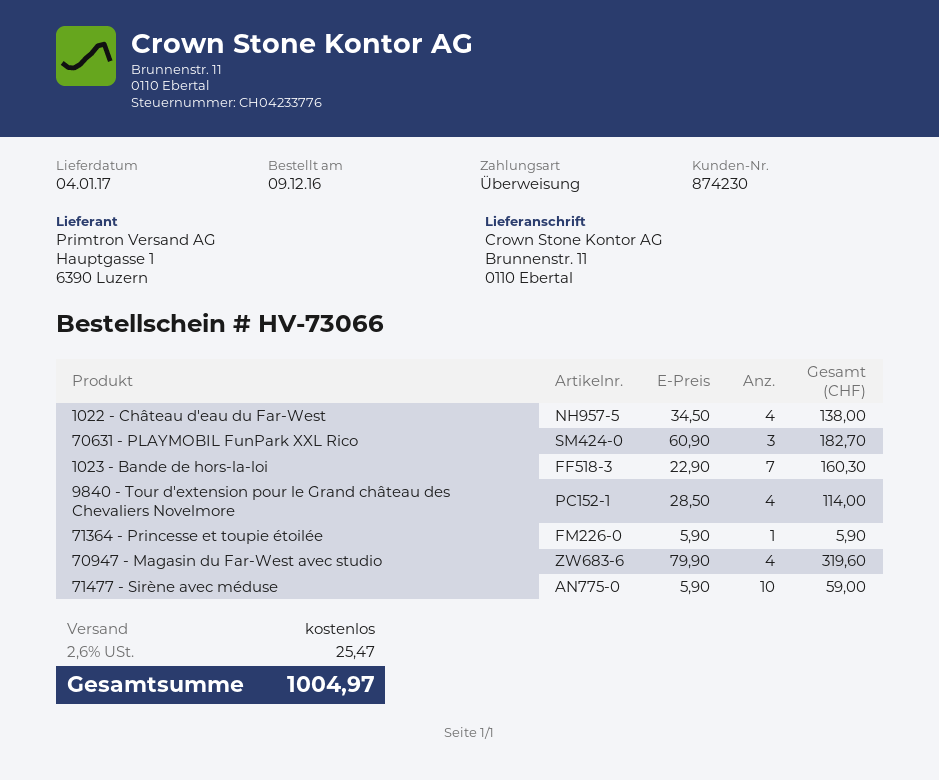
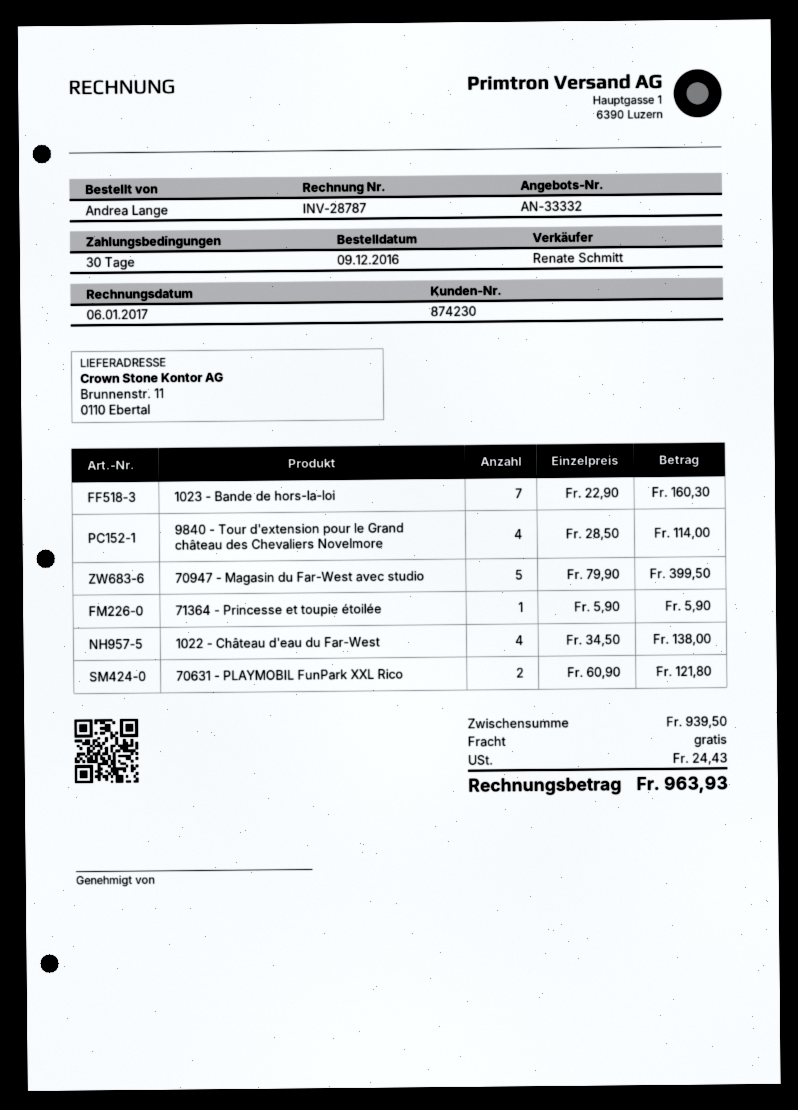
70631 - PLAYMOBIL FunPark XXL Rico: 3 x 60.90 = 182.70 -> 2 x 60.90 = 121.80
70947 - Magasin du Far-West avec studio: 4 x 79.90 = 319.60 -> 5 x 79.90 = 399.50
71477 - Sirène avec méduse: 10 x 5.90 = 59.00 -> none
tax: 25.47 -> 24.43
total: 1004.97 -> 963.93

